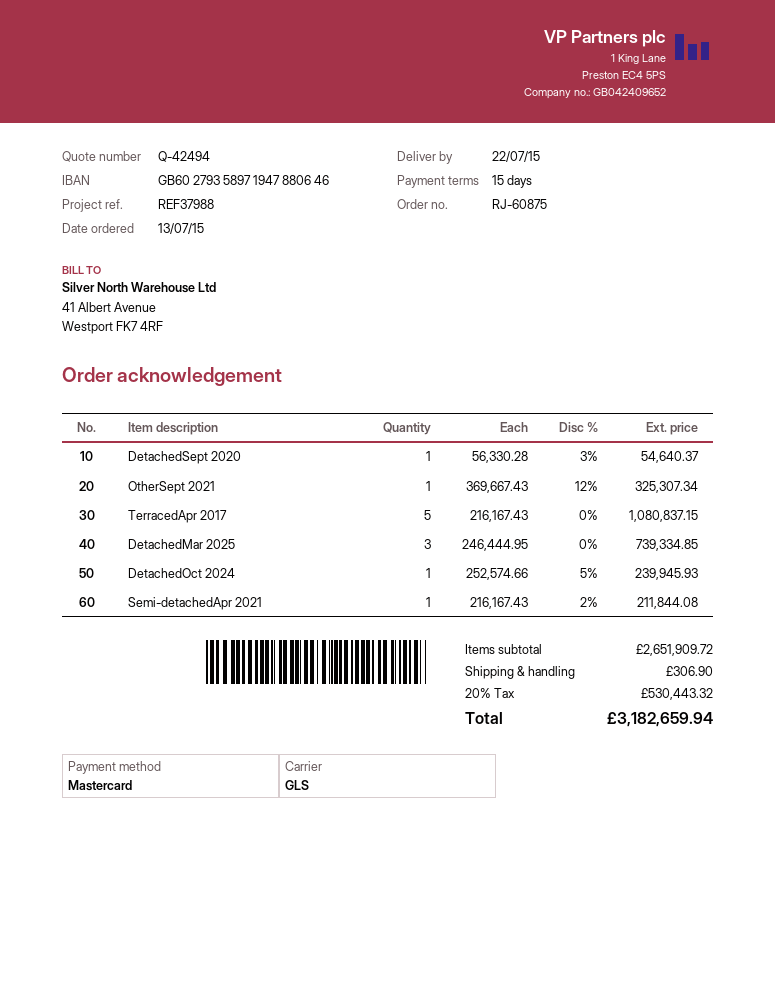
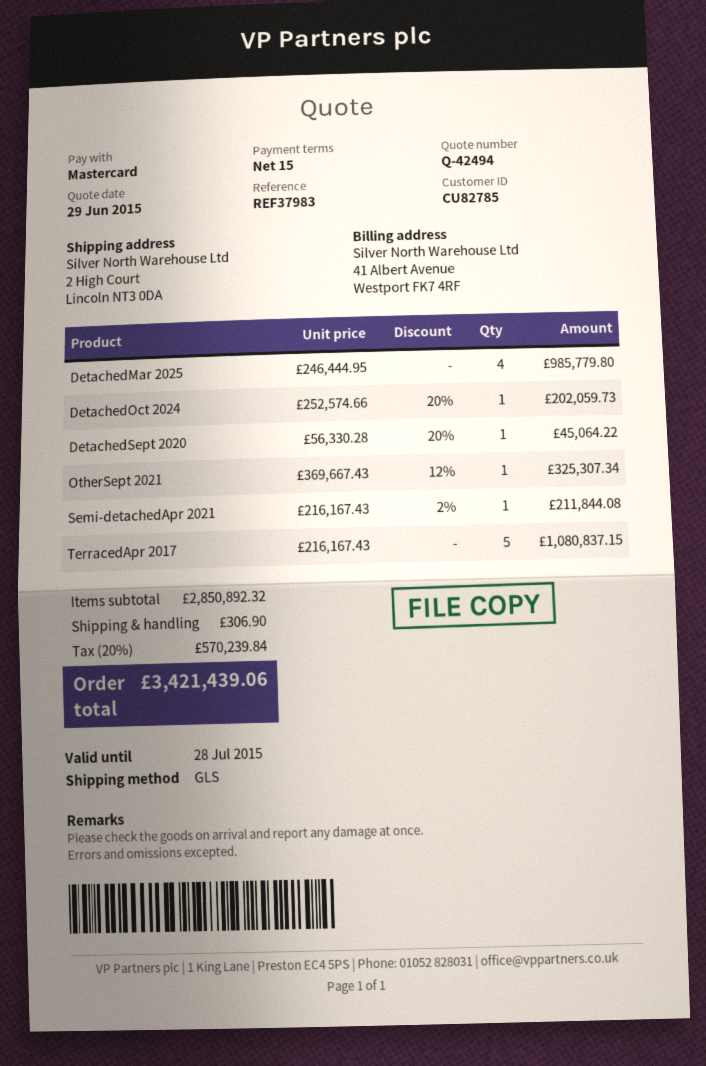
reference: REF37988 -> REF37983
DetachedSept 2020: 1 x 56330.28 - 3% = 54640.37 -> 1 x 56330.28 - 20% = 45064.22
DetachedMar 2025: 3 x 246444.95 = 739334.85 -> 4 x 246444.95 = 985779.80
DetachedOct 2024: 1 x 252574.66 - 5% = 239945.93 -> 1 x 252574.66 - 20% = 202059.73
subtotal: 2651909.72 -> 2850892.32
tax: 20% = 530443.32 -> 20% = 570239.84
total: 3182659.94 -> 3421439.06

